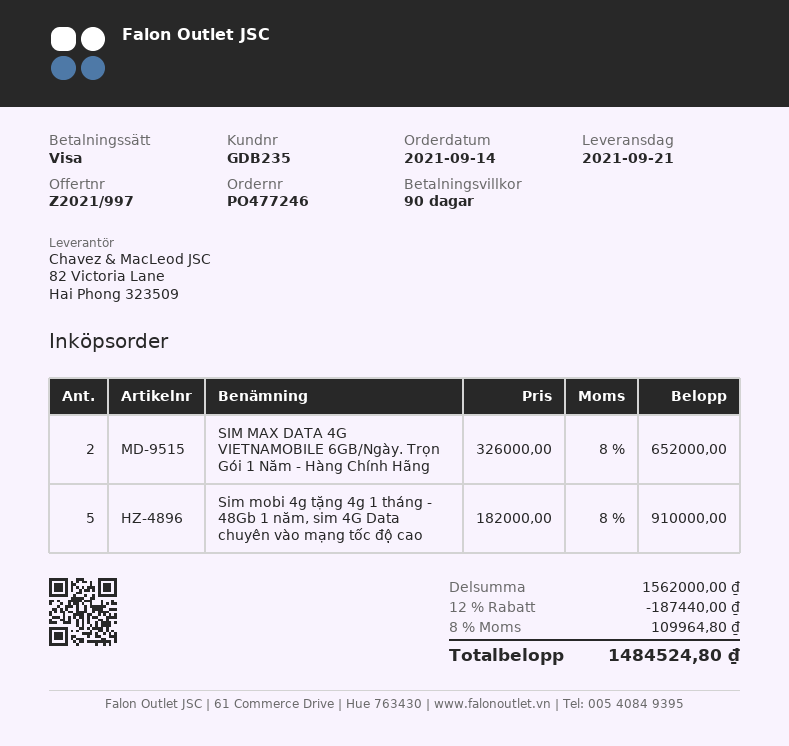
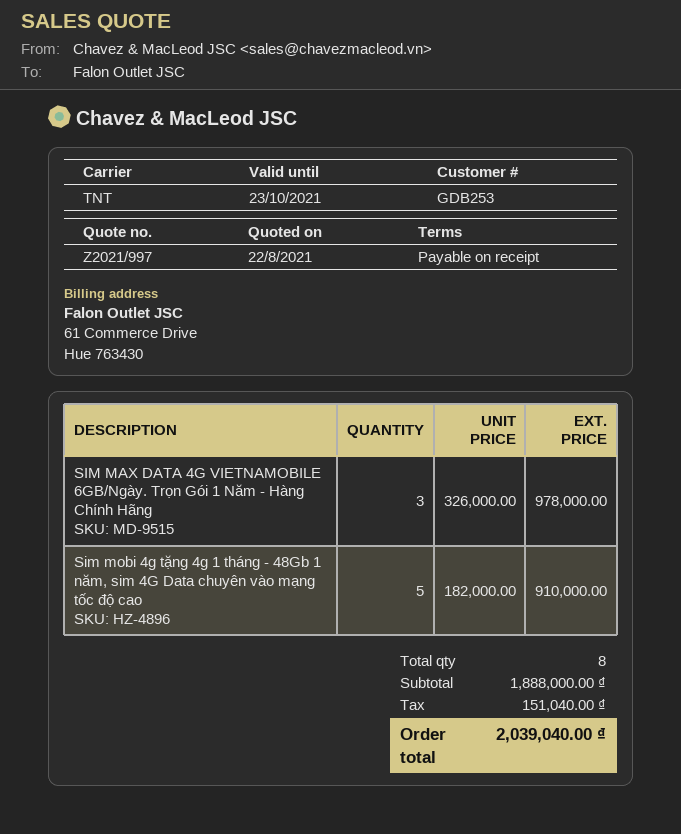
payment terms: 90 days -> on receipt
customer number: GDB235 -> GDB253
SIM MAX DATA 4G VIETNAMOBILE 6GB/Ngày. Trọn Gói 1 Năm - Hàng Chính Hãng: 2 x 326000.00 = 652000.00 -> 3 x 326000.00 = 978000.00
subtotal: 1562000.00 -> 1888000.00
discount: 12% = 187440.00 -> none
tax: 109964.80 -> 151040.00
total: 1484524.80 -> 2039040.00

